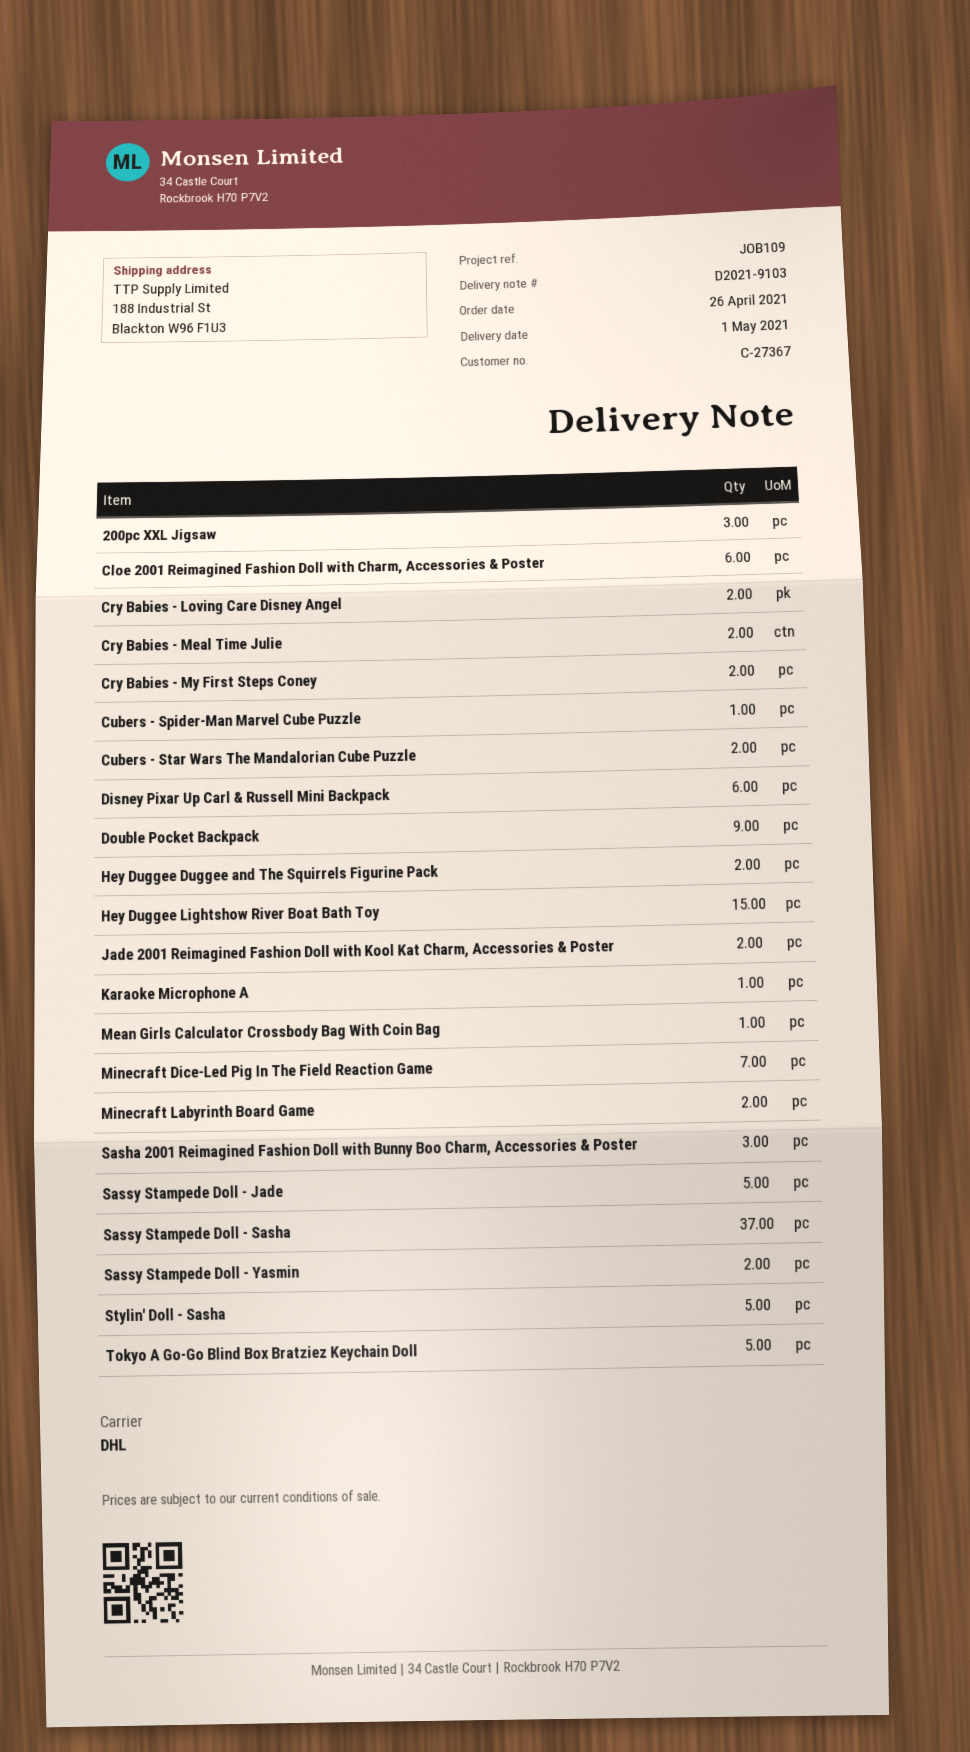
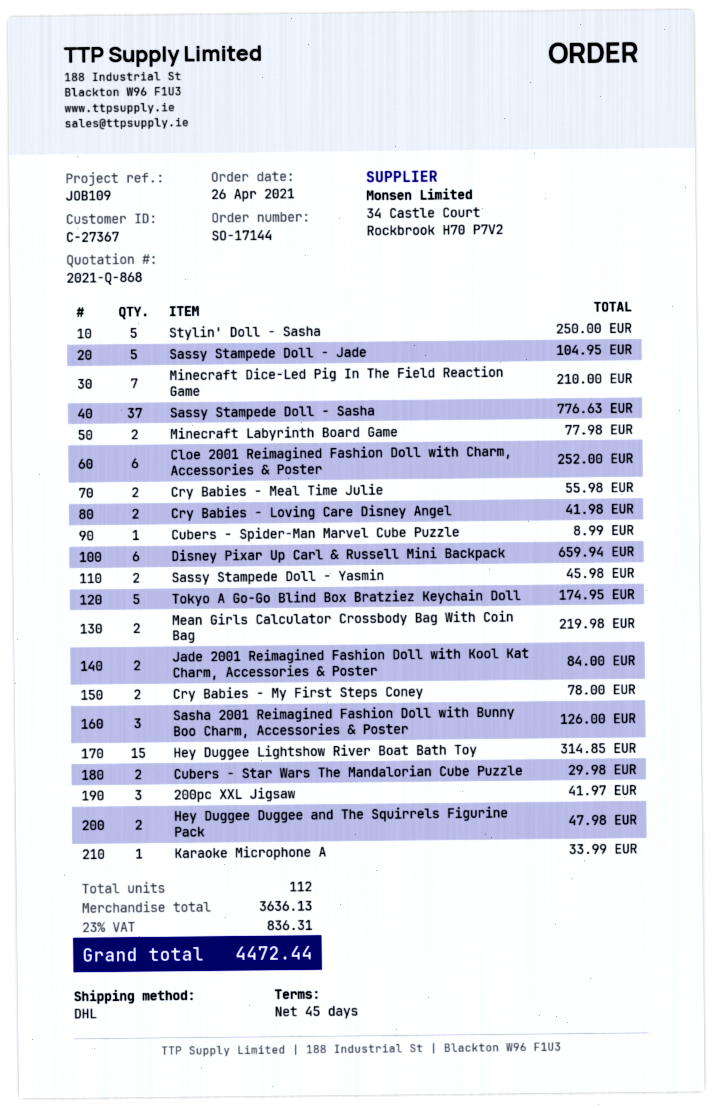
Double Pocket Backpack: 9 -> none
Mean Girls Calculator Crossbody Bag With Coin Bag: 1 -> 2

